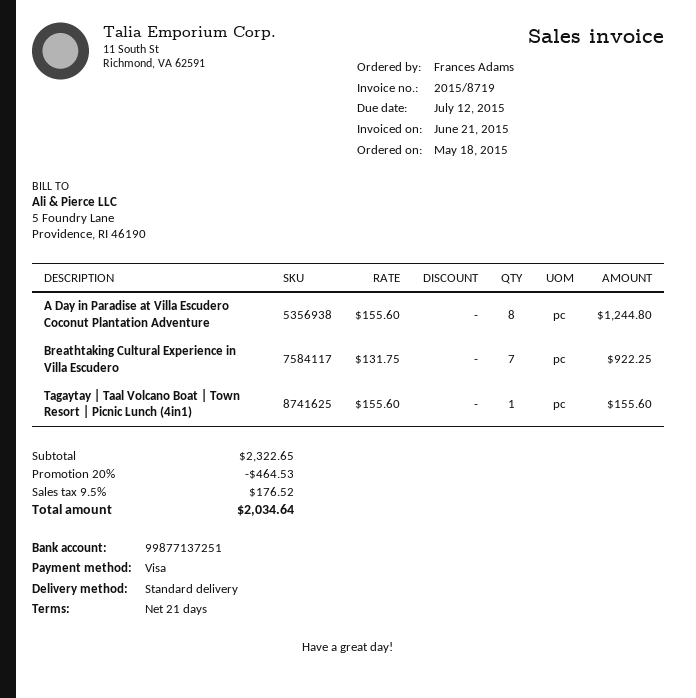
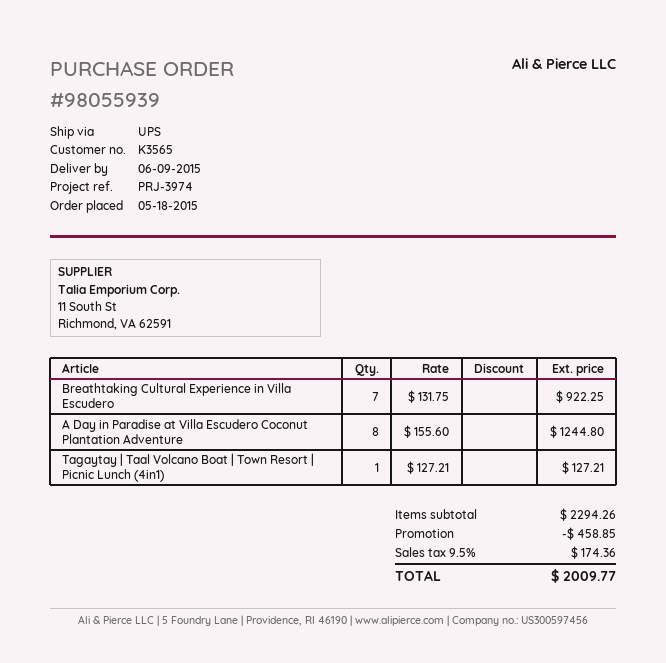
shipping method: standard -> UPS
Tagaytay | Taal Volcano Boat | Town Resort | Picnic Lunch (4in1): 1 x 155.60 = 155.60 -> 1 x 127.21 = 127.21
subtotal: 2322.65 -> 2294.26
discount: 464.53 -> 458.85
tax: 9.5% = 176.52 -> 9.5% = 174.36
total: 2034.64 -> 2009.77

